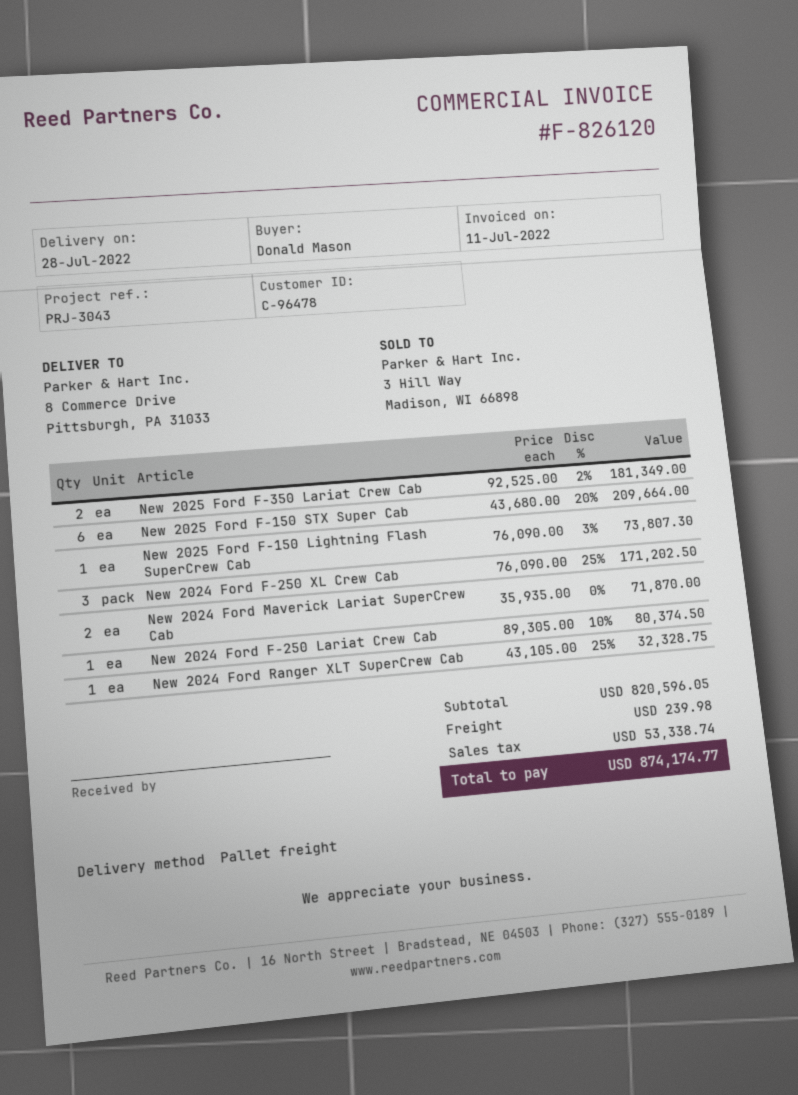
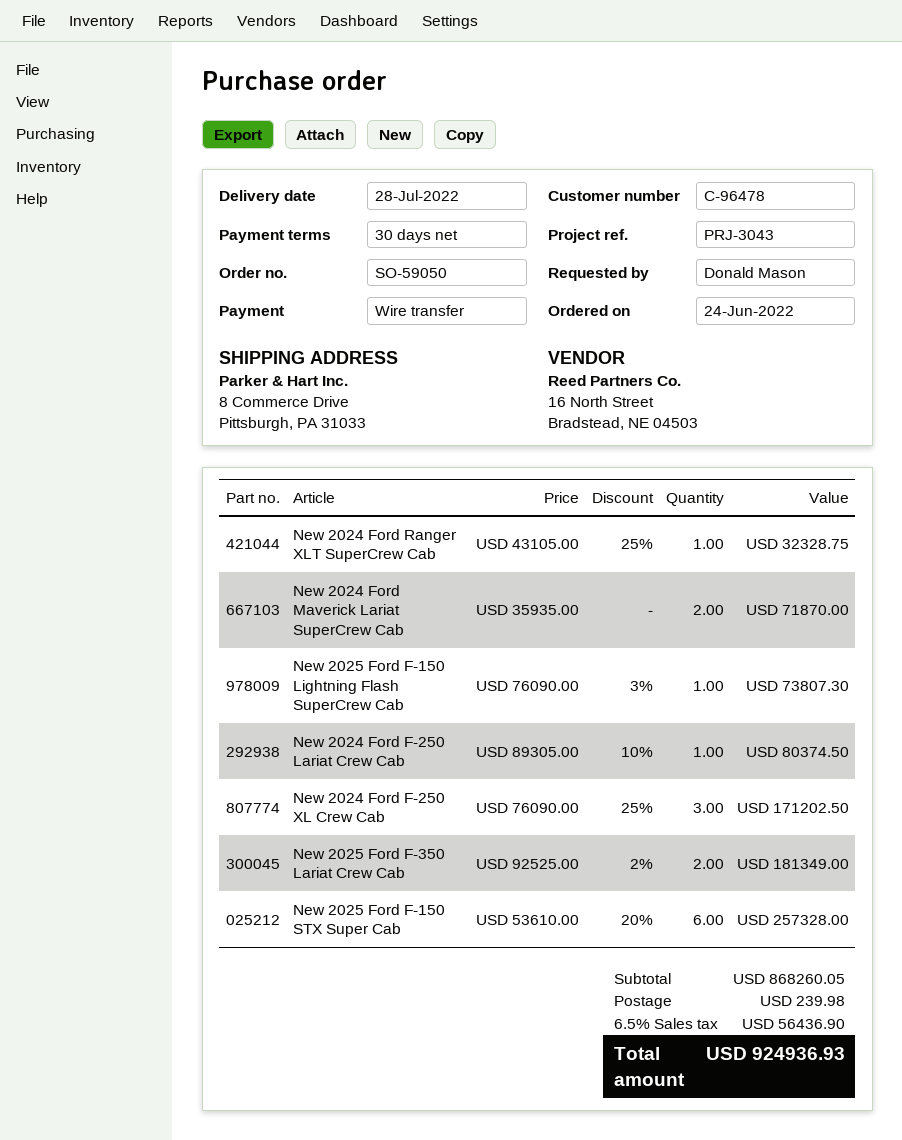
New 2025 Ford F-150 STX Super Cab: 6 x 43680.00 - 20% = 209664.00 -> 6 x 53610.00 - 20% = 257328.00
subtotal: 820596.05 -> 868260.05
tax: 53338.74 -> 56436.90
total: 874174.77 -> 924936.93

